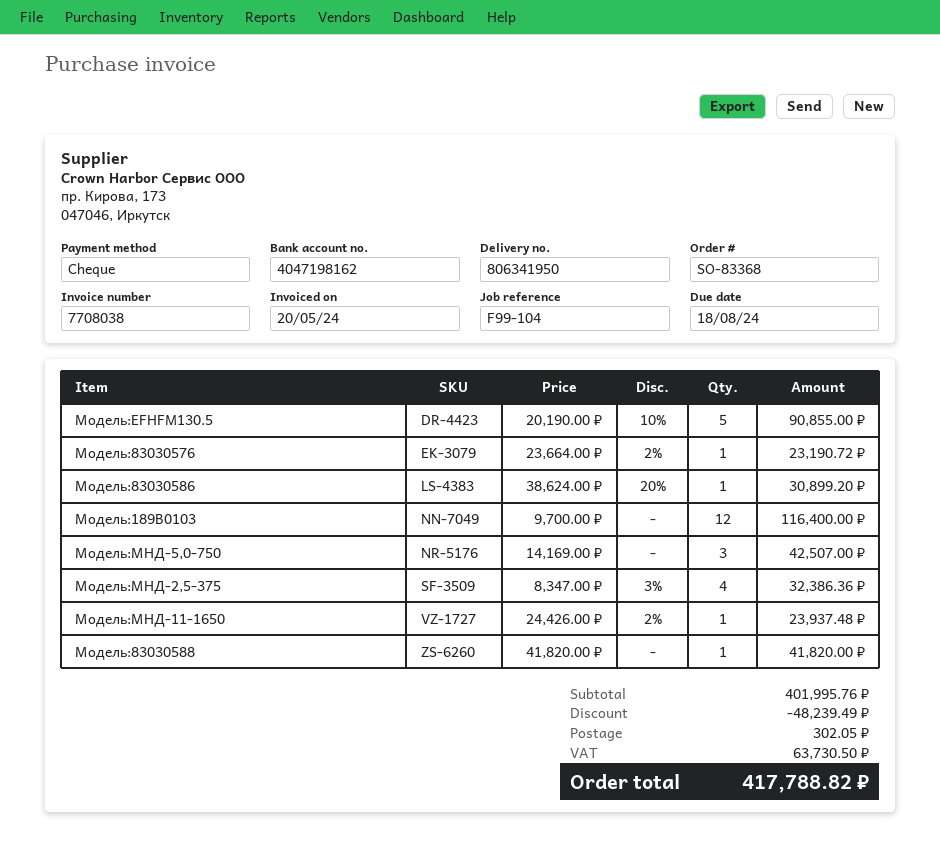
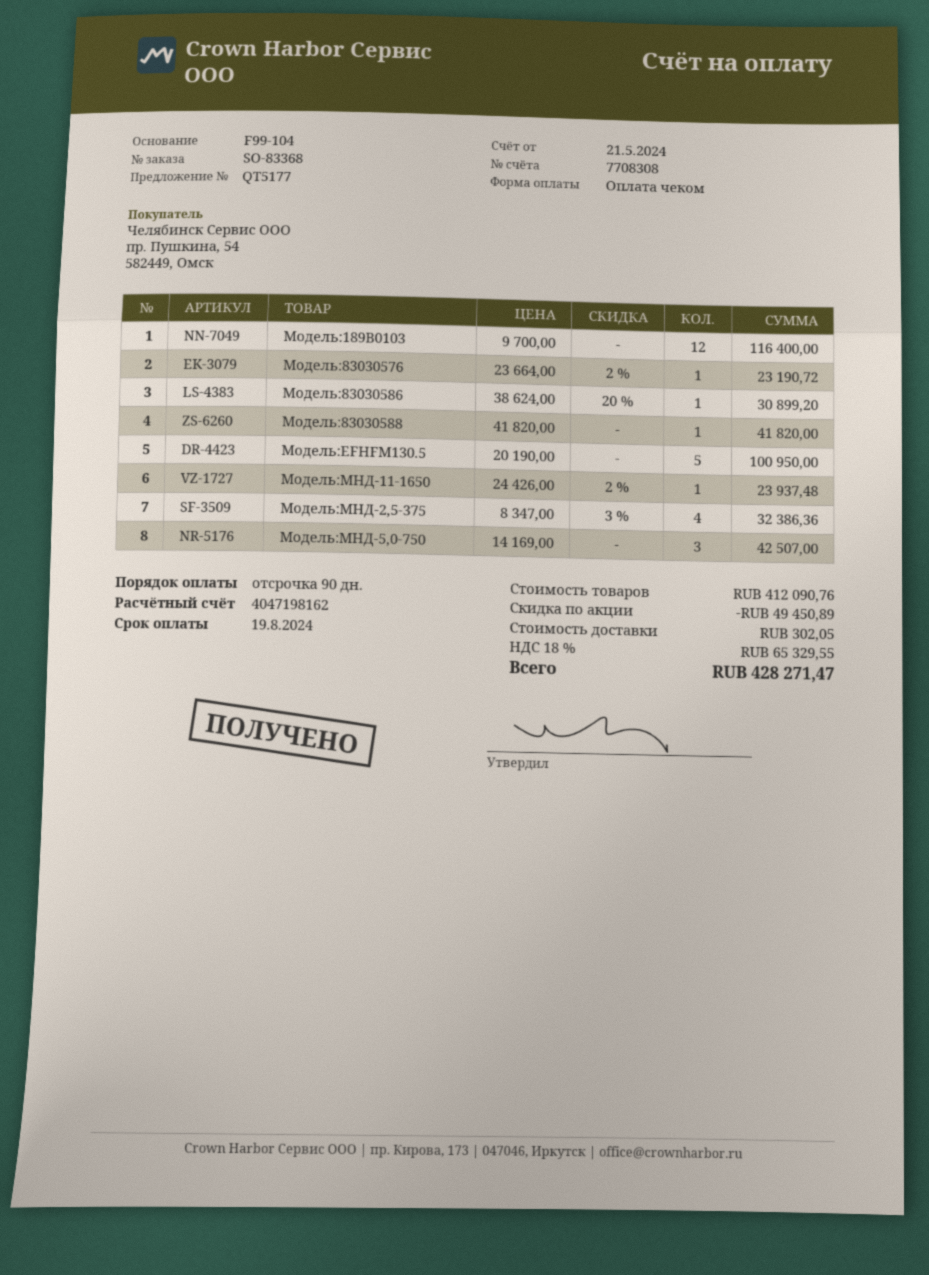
invoice number: 7708038 -> 7708308
invoice date: 2024-05-20 -> 2024-05-21
due date: 2024-08-18 -> 2024-08-19
Модель:EFHFM130.5: 5 x 20190.00 - 10% = 90855.00 -> 5 x 20190.00 = 100950.00
subtotal: 401995.76 -> 412090.76
discount: 48239.49 -> 49450.89
tax: 63730.50 -> 65329.55
total: 417788.82 -> 428271.47

